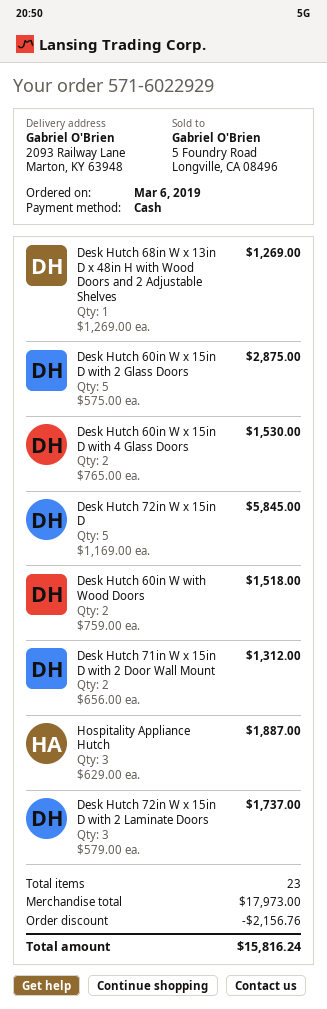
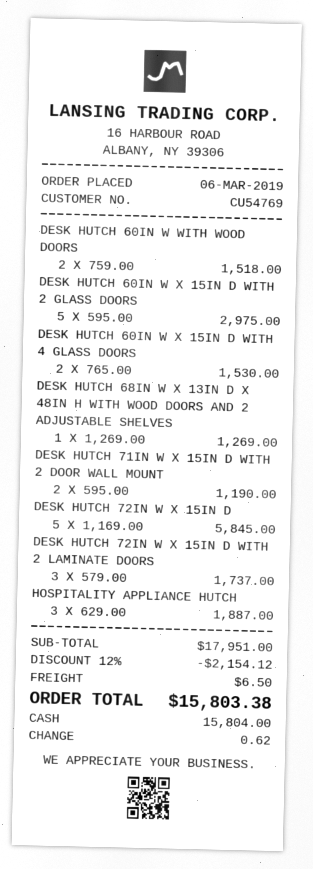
Desk Hutch 60in W x 15in D with 2 Glass Doors: 5 x 575.00 = 2875.00 -> 5 x 595.00 = 2975.00
Desk Hutch 71in W x 15in D with 2 Door Wall Mount: 2 x 656.00 = 1312.00 -> 2 x 595.00 = 1190.00
subtotal: 17973.00 -> 17951.00
discount: 2156.76 -> 2154.12
shipping: none -> 6.50
total: 15816.24 -> 15803.38

